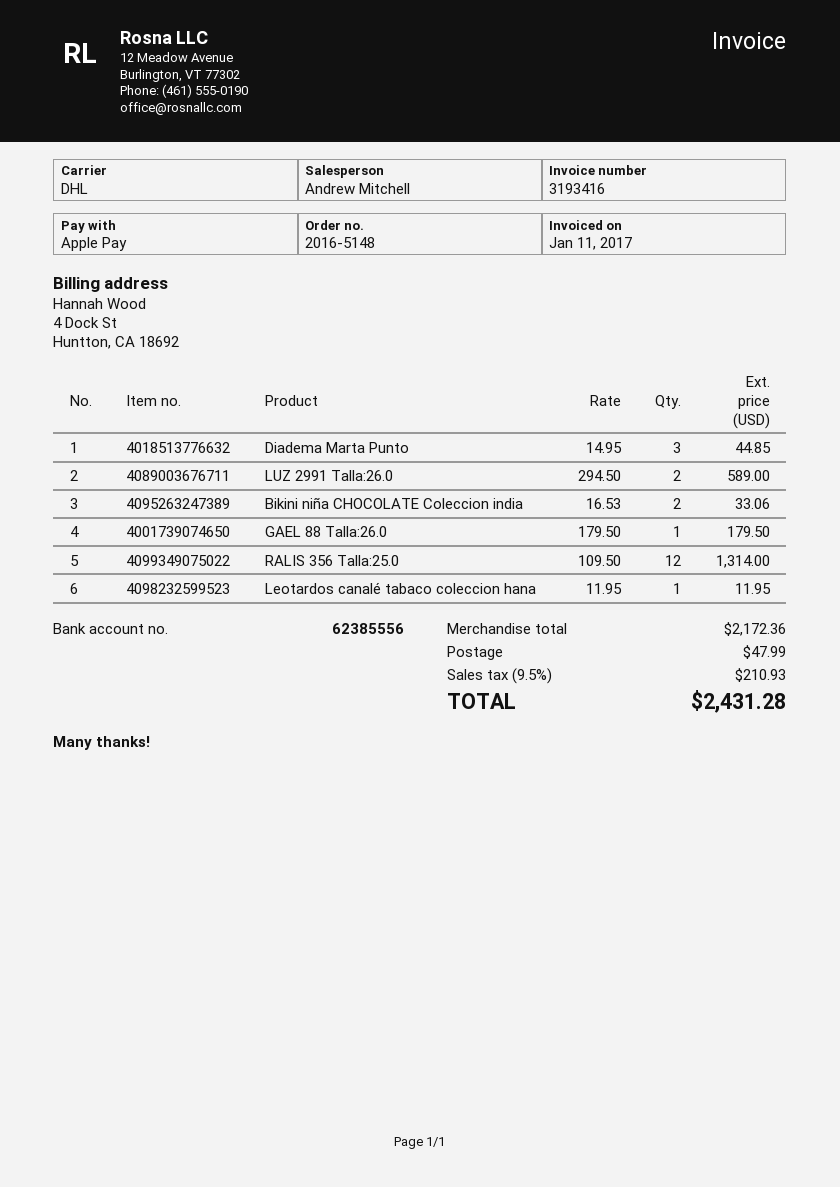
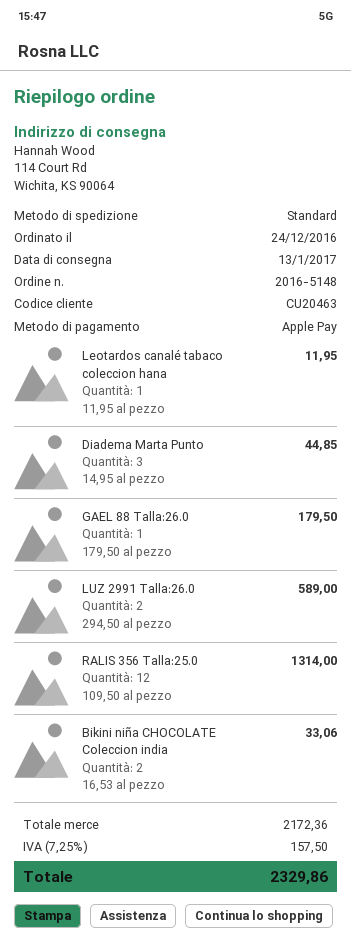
shipping method: DHL -> standard
shipping: 47.99 -> none
tax: 9.5% = 210.93 -> 7.25% = 157.50
total: 2431.28 -> 2329.86

